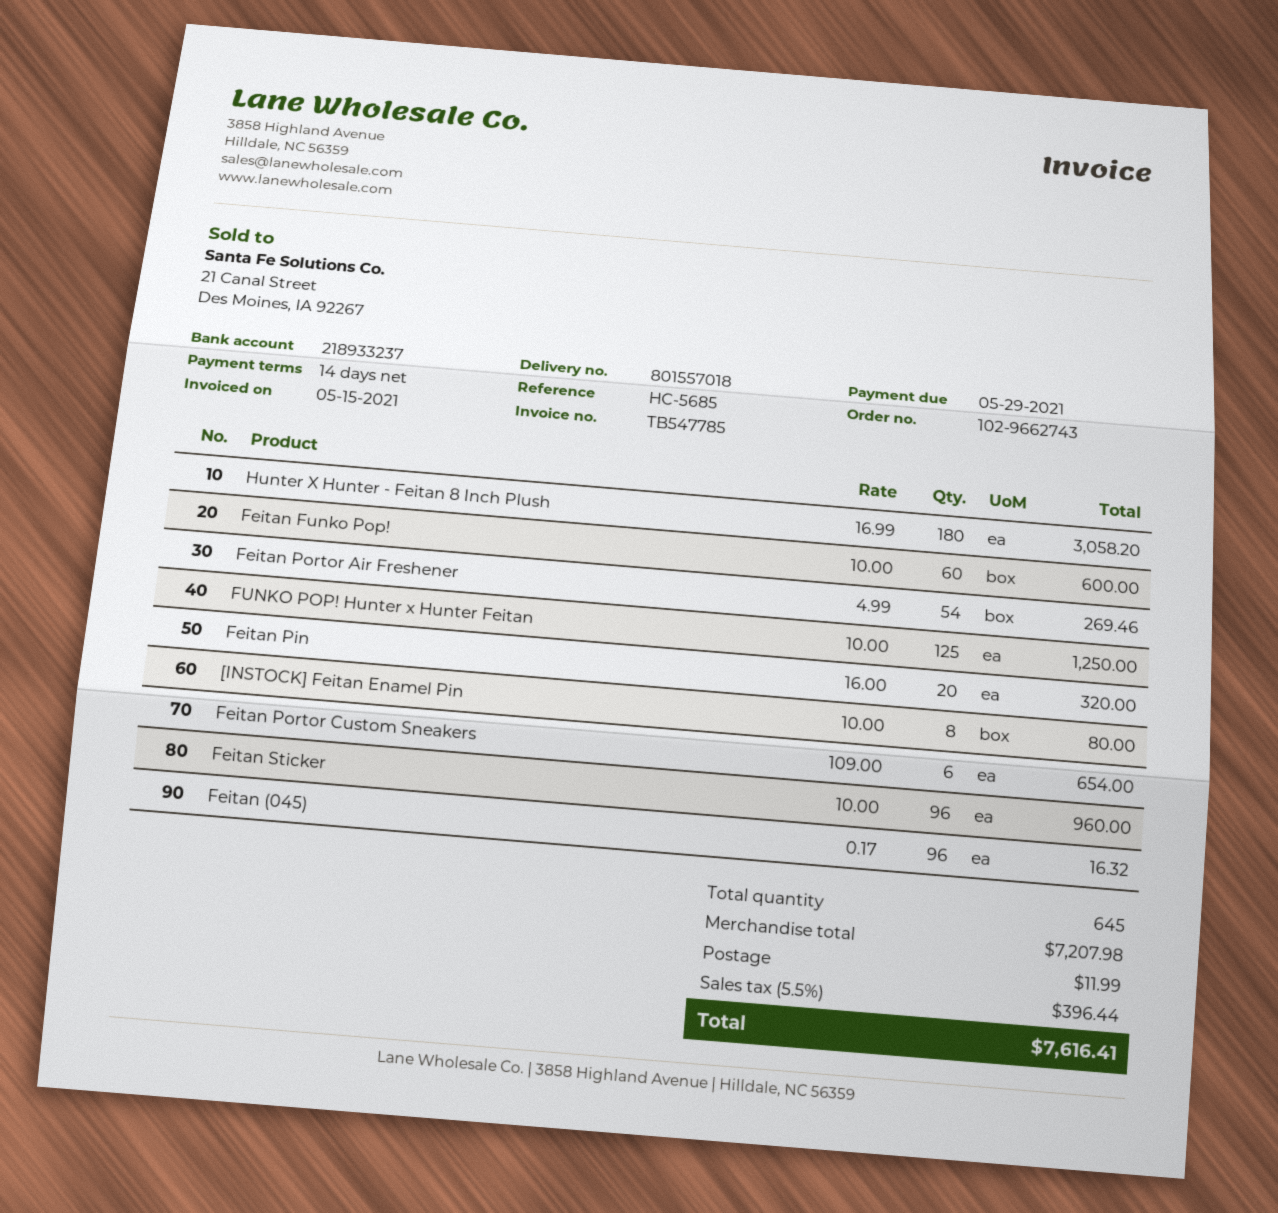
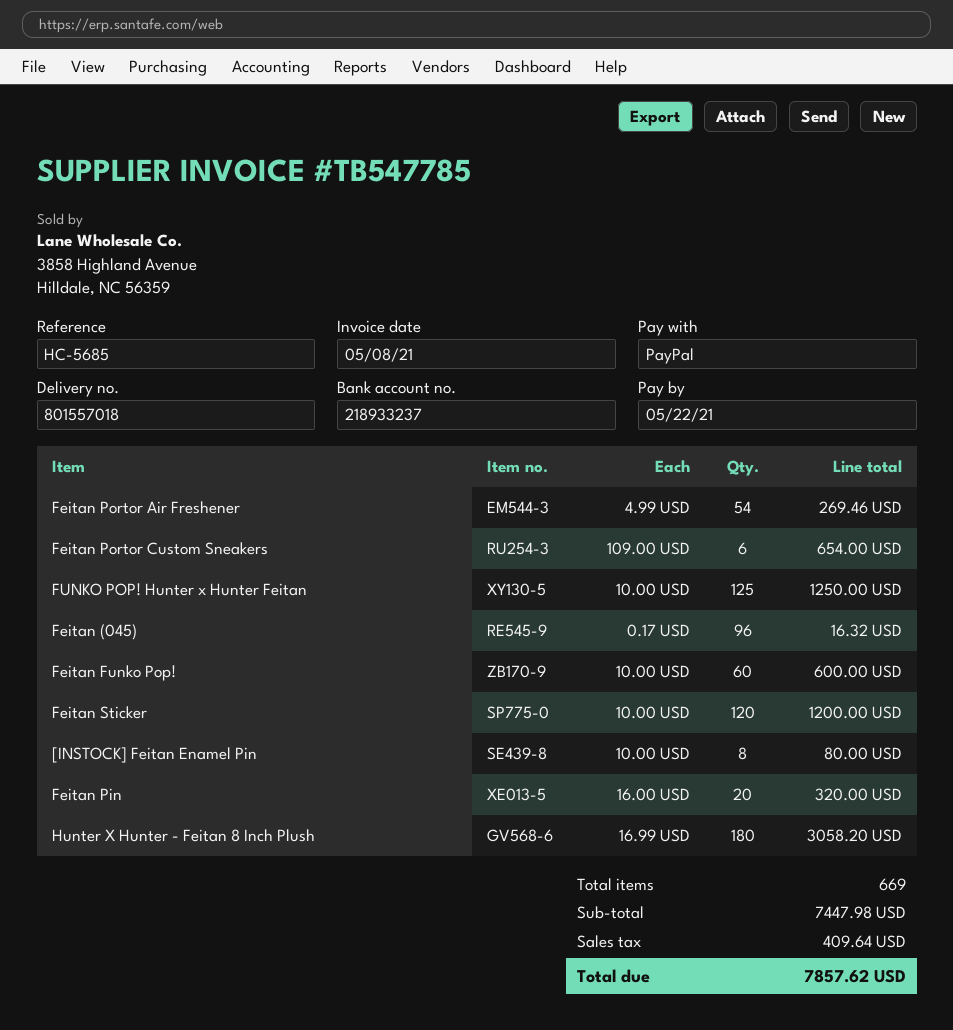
invoice date: 2021-05-15 -> 2021-05-08
due date: 2021-05-29 -> 2021-05-22
Feitan Sticker: 96 x 10.00 = 960.00 -> 120 x 10.00 = 1200.00
total quantity: 645 -> 669
subtotal: 7207.98 -> 7447.98
shipping: 11.99 -> none
tax: 396.44 -> 409.64
total: 7616.41 -> 7857.62

